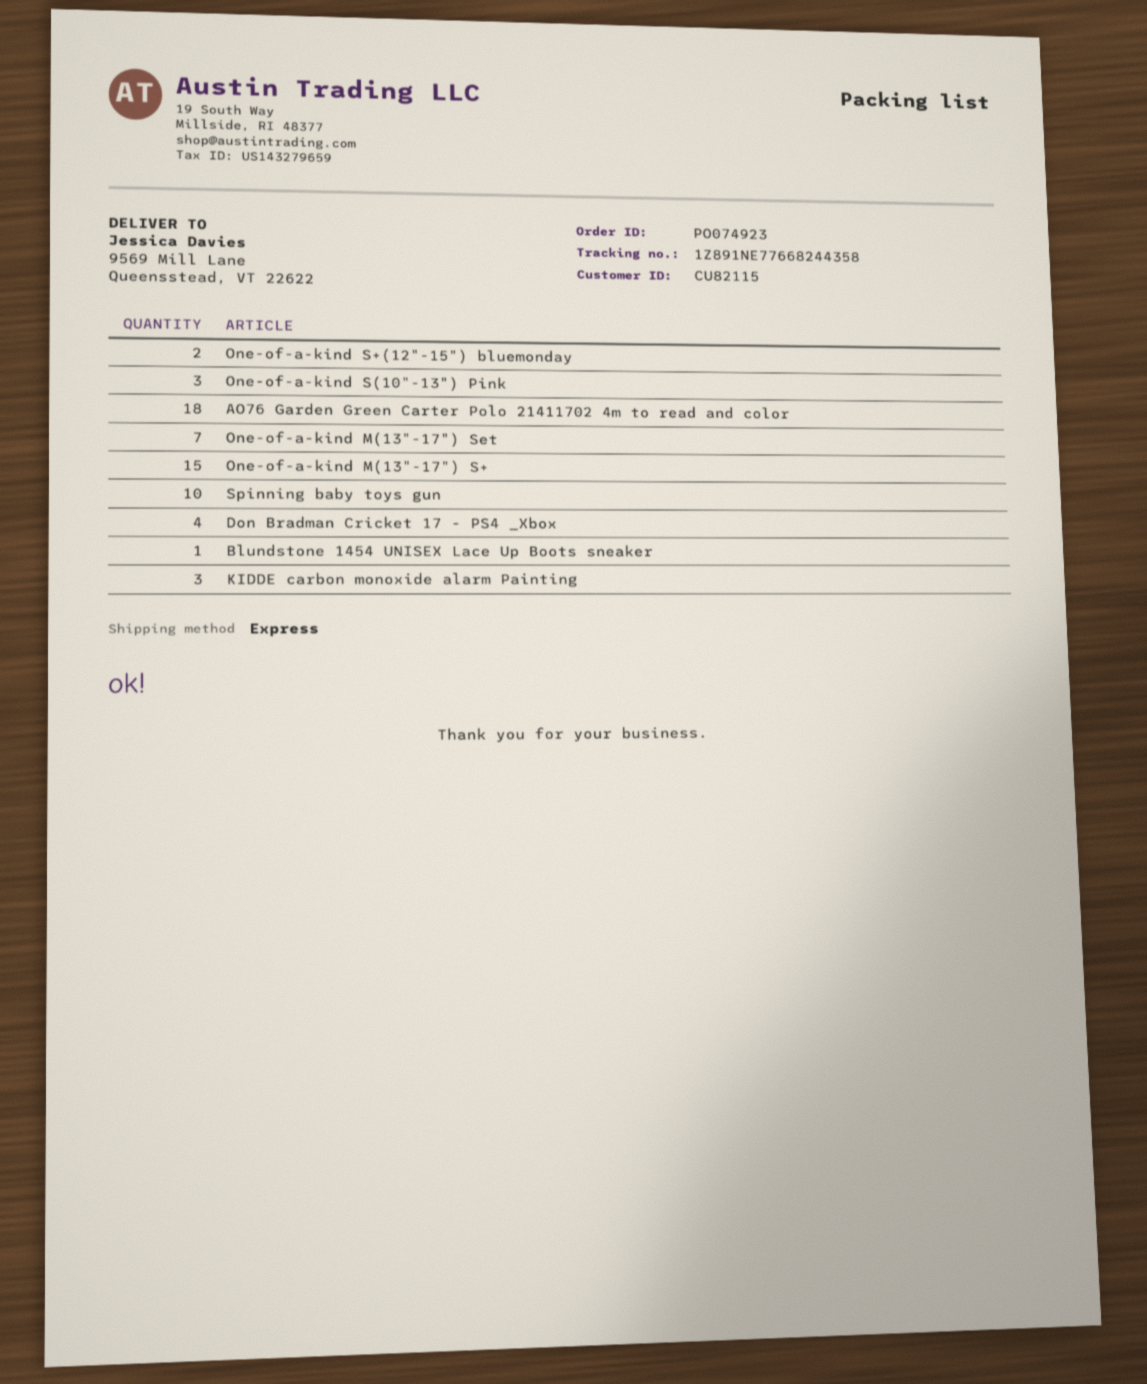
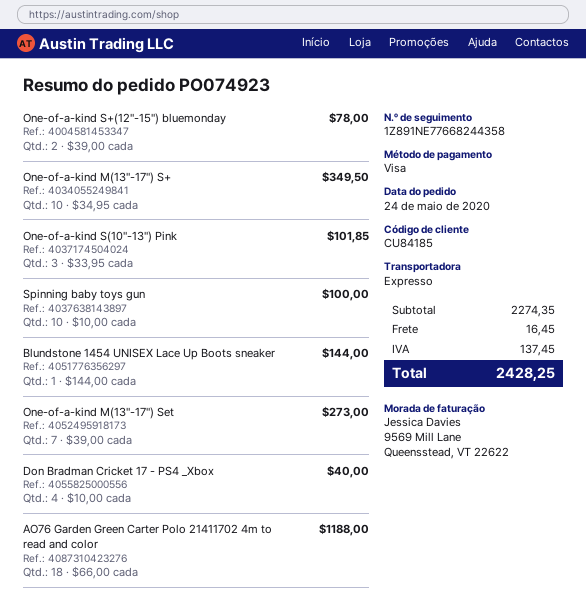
customer number: CU82115 -> CU84185
One-of-a-kind M(13"-17") S+: 15 -> 10
KIDDE carbon monoxide alarm Painting: 3 -> none

